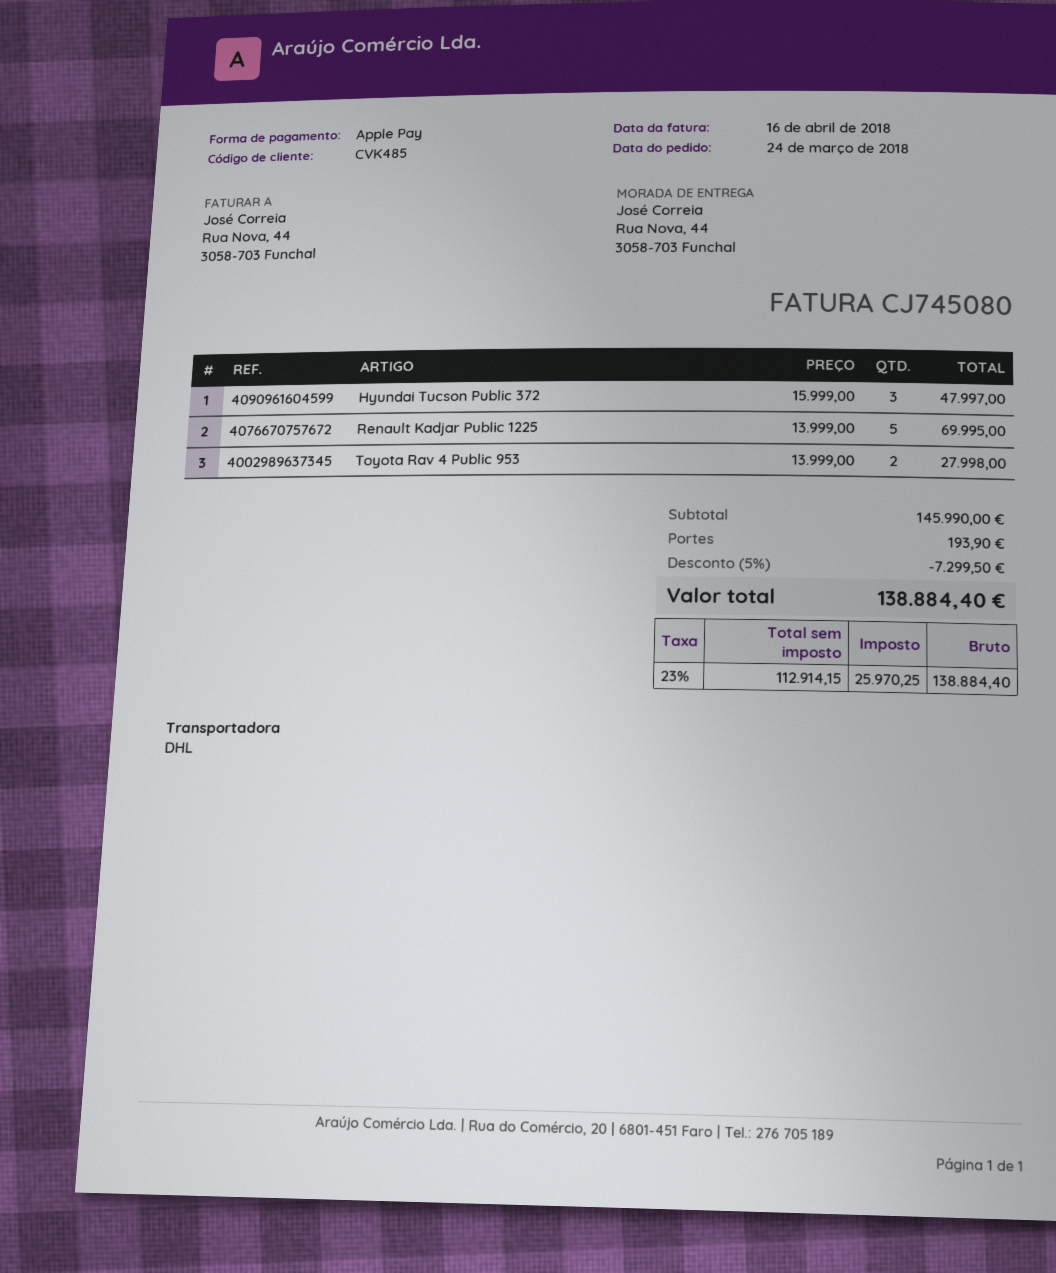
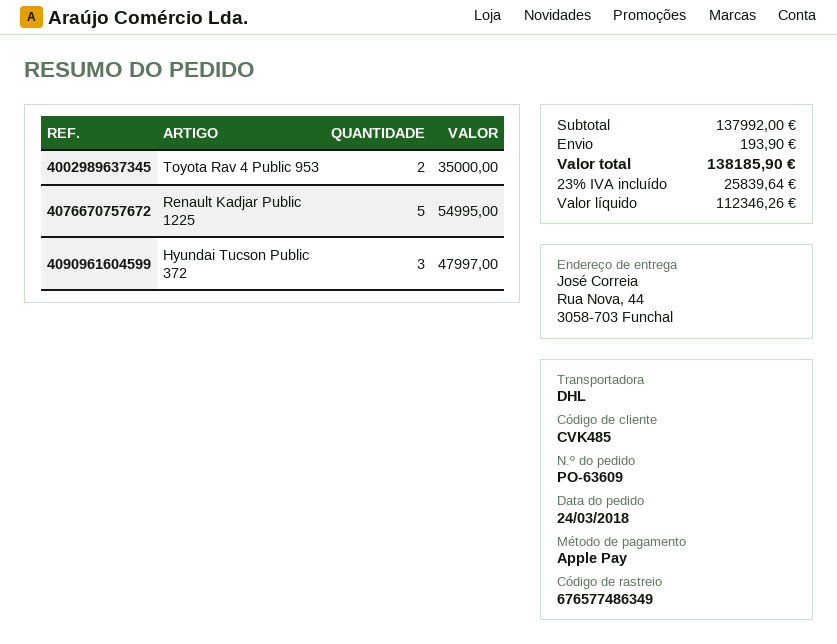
Renault Kadjar Public 1225: 5 for 69995.00 -> 5 for 54995.00
Toyota Rav 4 Public 953: 2 for 27998.00 -> 2 for 35000.00
subtotal: 145990.00 -> 137992.00
discount: 5% = 7299.50 -> none
net: 112914.15 -> 112346.26
tax: 23% = 25970.25 -> 23% = 25839.64
total: 138884.40 -> 138185.90

